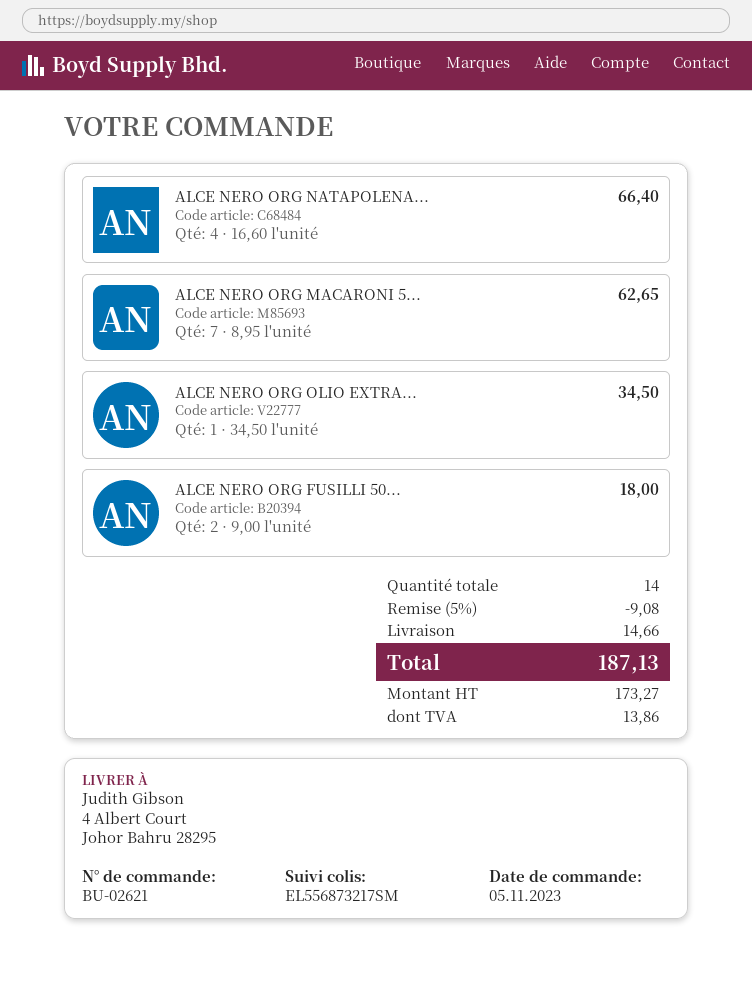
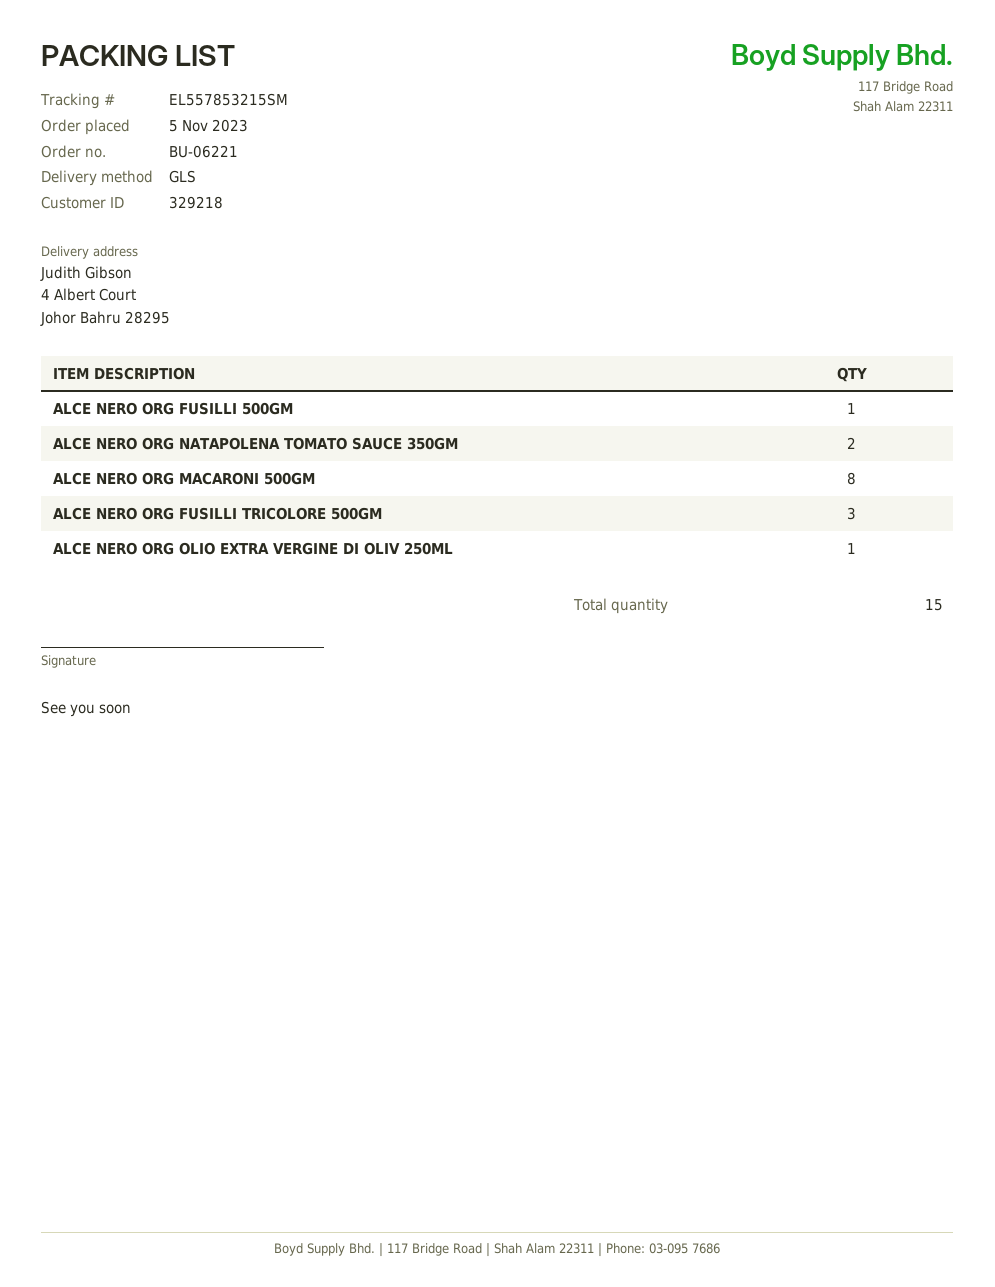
order number: BU-02621 -> BU-06221
tracking number: EL556873217SM -> EL557853215SM
ALCE NERO ORG NATAPOLENA...: 4 -> 2
ALCE NERO ORG MACARONI 5...: 7 -> 8
ALCE NERO ORG FUSILLI 50...: 2 -> 1
ALCE NERO ORG FUSILLI TRICOLORE 500GM: none -> 3
total quantity: 14 -> 15

